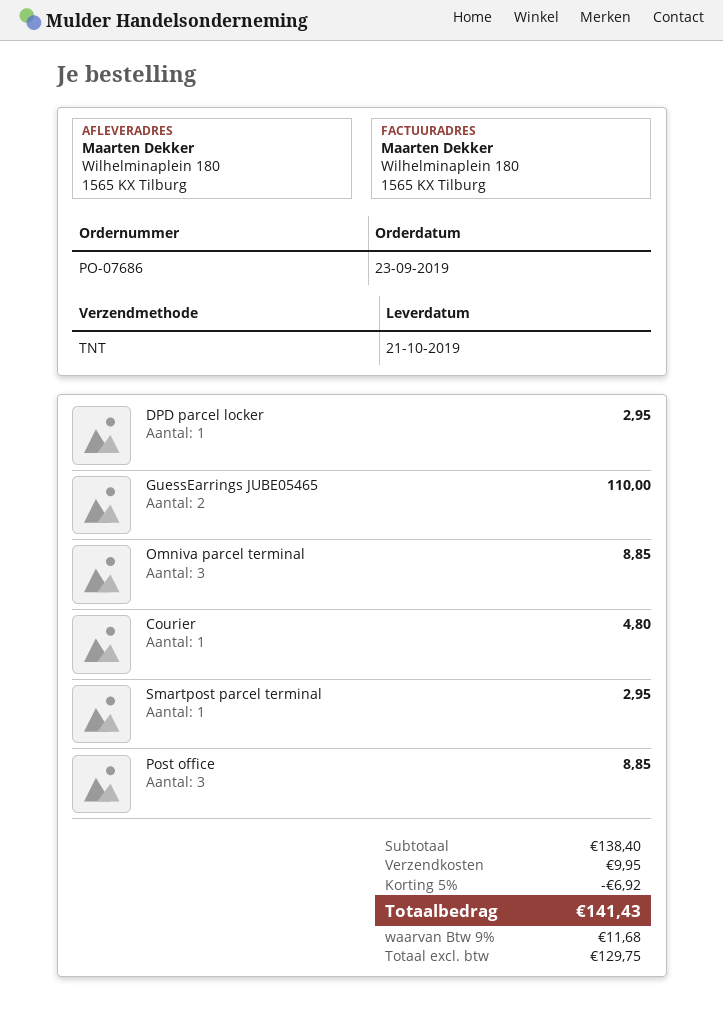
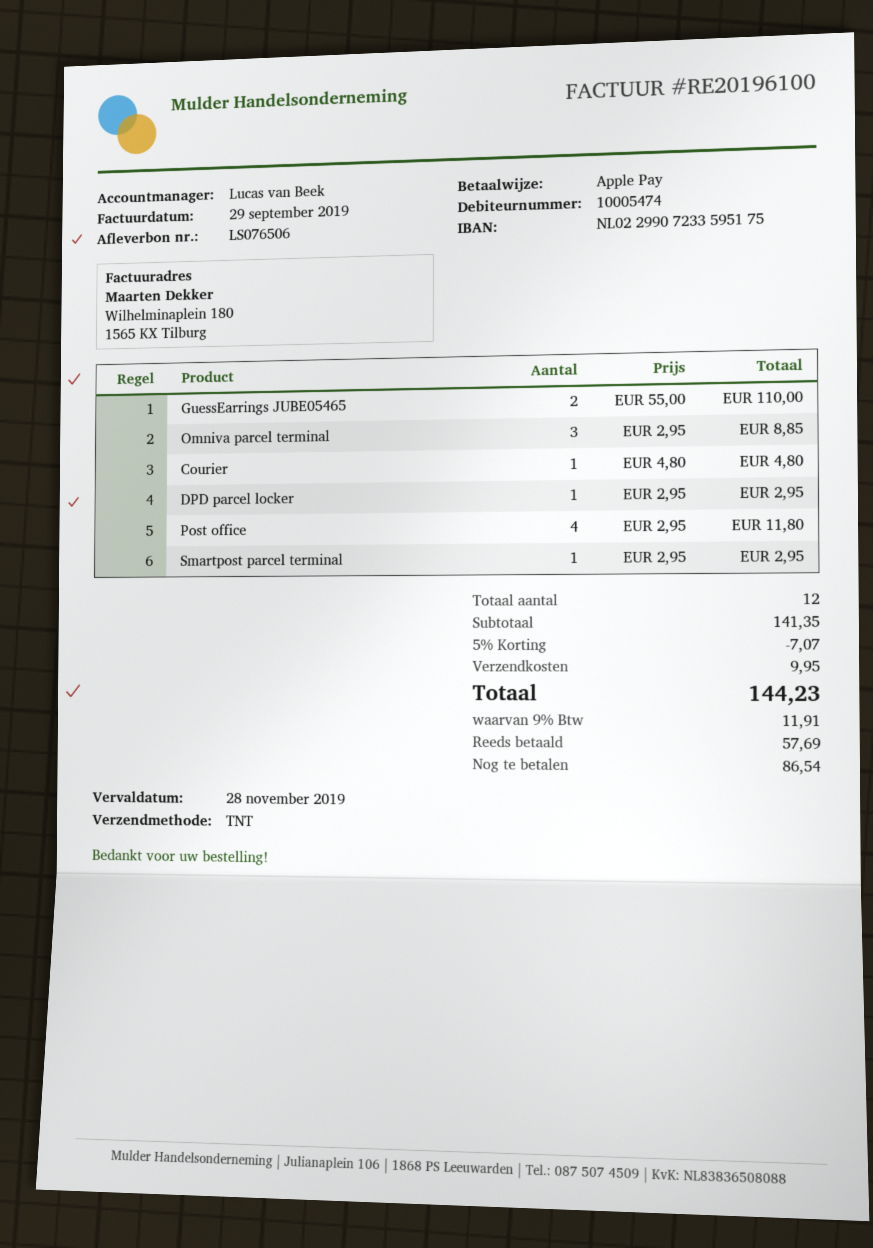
Post office: 3 for 8.85 -> 4 for 11.80
subtotal: 138.40 -> 141.35
discount: 5% = 6.92 -> 5% = 7.07
tax: 9% = 11.68 -> 9% = 11.91
total: 141.43 -> 144.23

